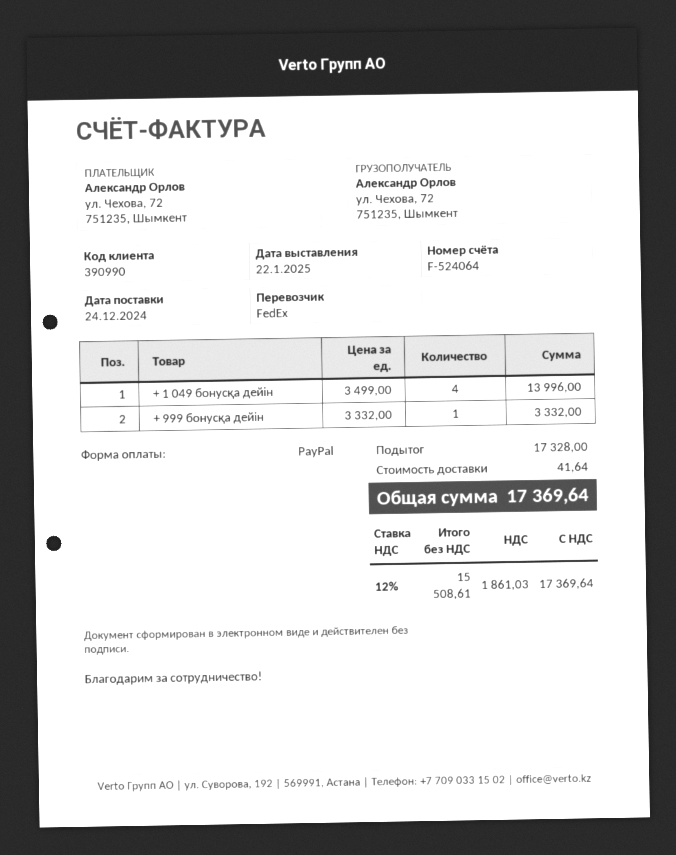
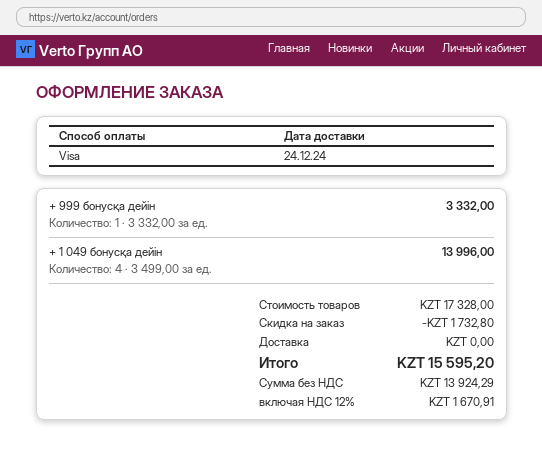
payment method: PayPal -> Visa
discount: none -> 1732.80
shipping: 41.64 -> 0.00
net: 15508.61 -> 13924.29
tax: 12% = 1861.03 -> 12% = 1670.91
total: 17369.64 -> 15595.20

